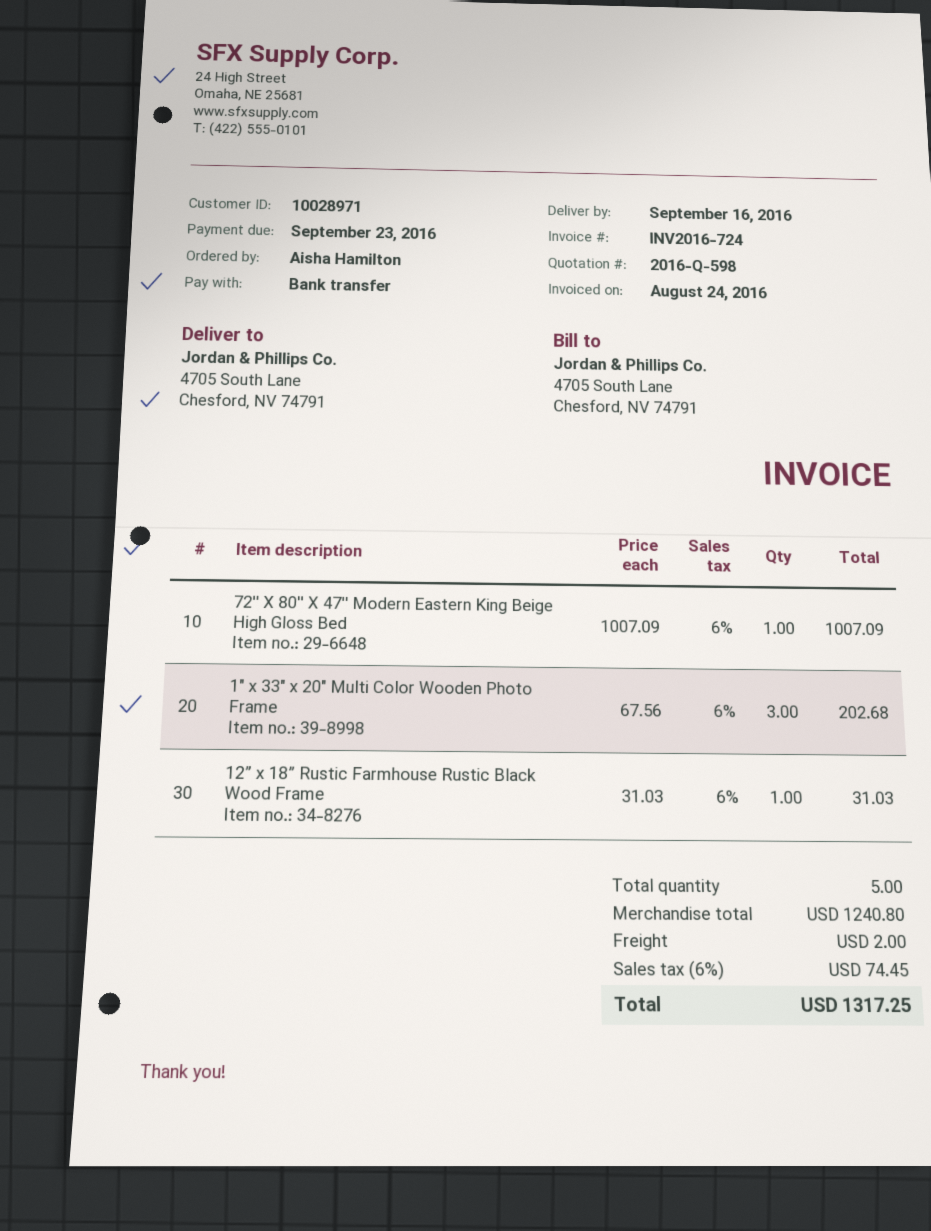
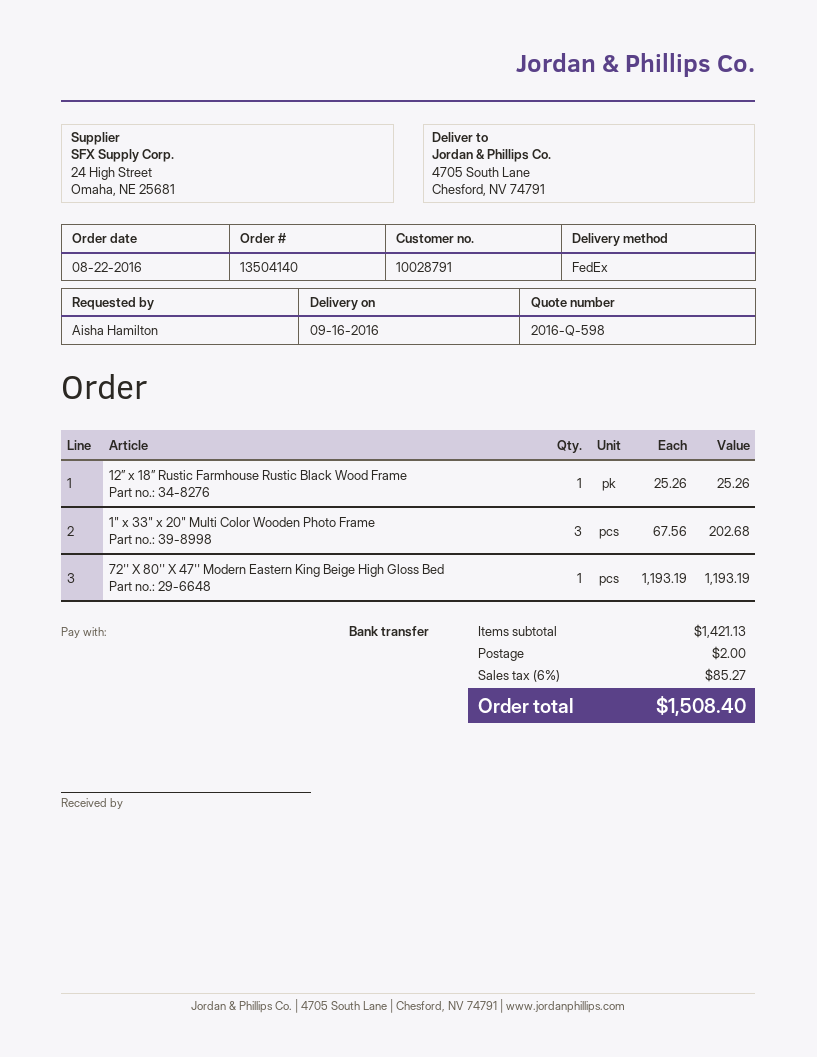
customer number: 10028971 -> 10028791
72'' X 80'' X 47'' Modern Eastern King Beige High Gloss Bed: 1 x 1007.09 = 1007.09 -> 1 x 1193.19 = 1193.19
12” x 18” Rustic Farmhouse Rustic Black Wood Frame: 1 x 31.03 = 31.03 -> 1 x 25.26 = 25.26
subtotal: 1240.80 -> 1421.13
tax: 6% = 74.45 -> 6% = 85.27
total: 1317.25 -> 1508.40

